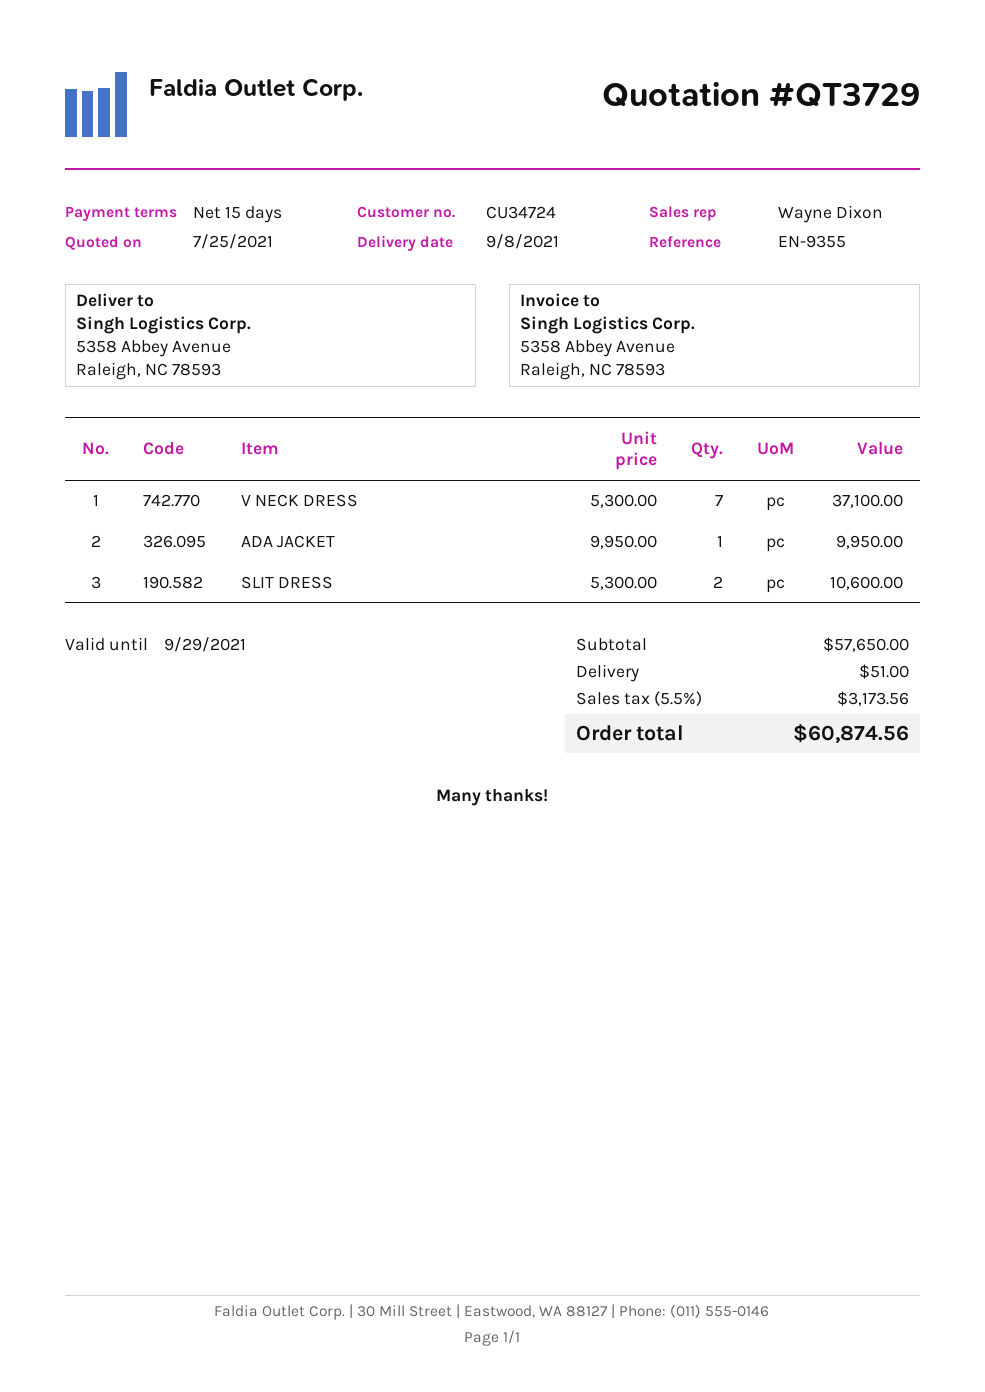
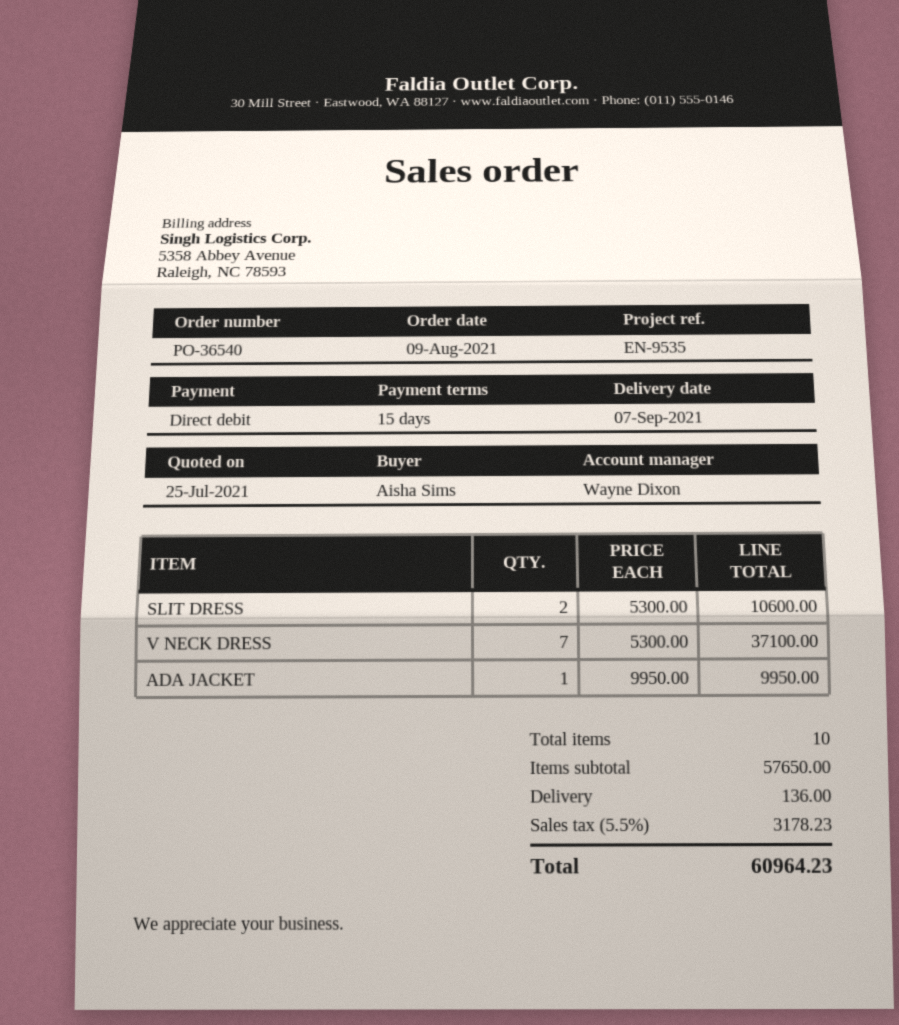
delivery date: 2021-09-08 -> 2021-09-07
reference: EN-9355 -> EN-9535
shipping: 51.00 -> 136.00
tax: 5.5% = 3173.56 -> 5.5% = 3178.23
total: 60874.56 -> 60964.23

